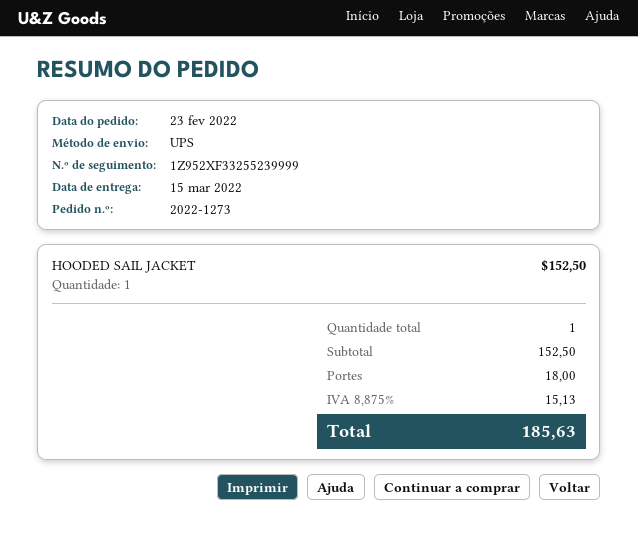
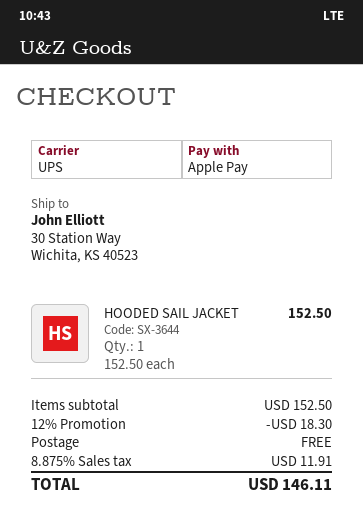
discount: none -> 12% = 18.30
shipping: 18.00 -> 0.00
tax: 8.875% = 15.13 -> 8.875% = 11.91
total: 185.63 -> 146.11

